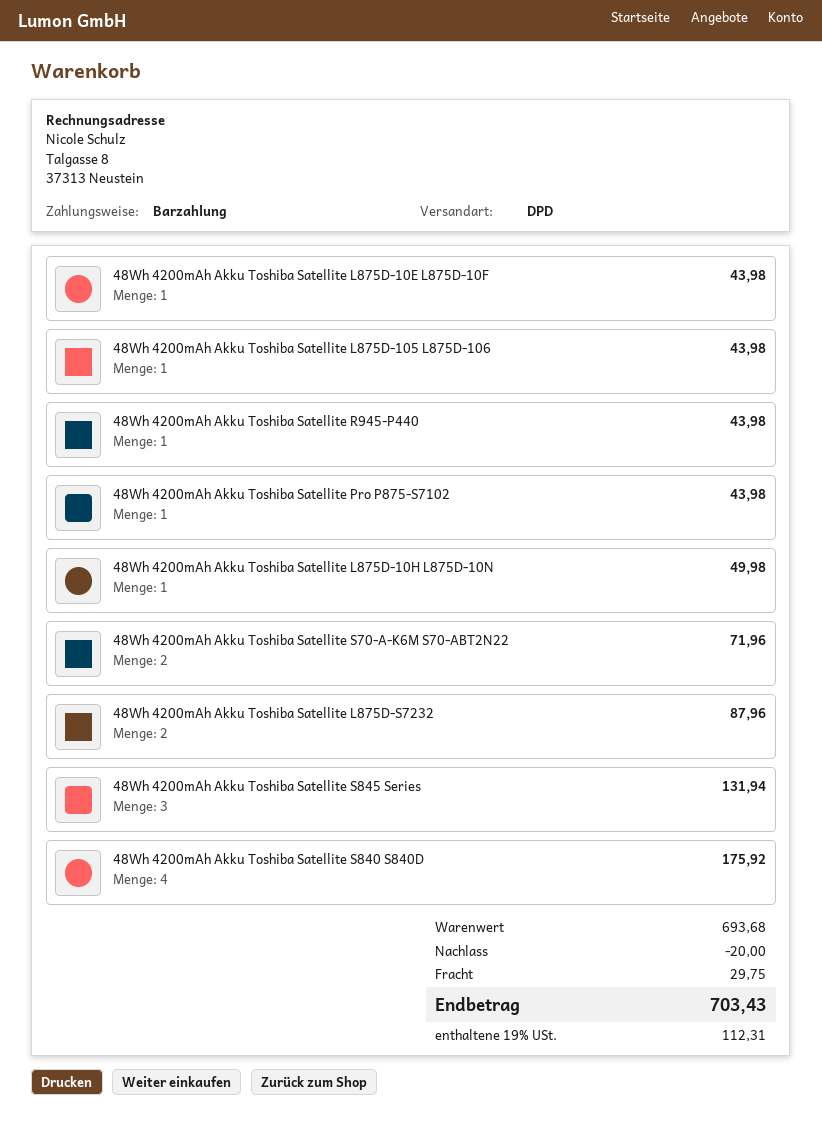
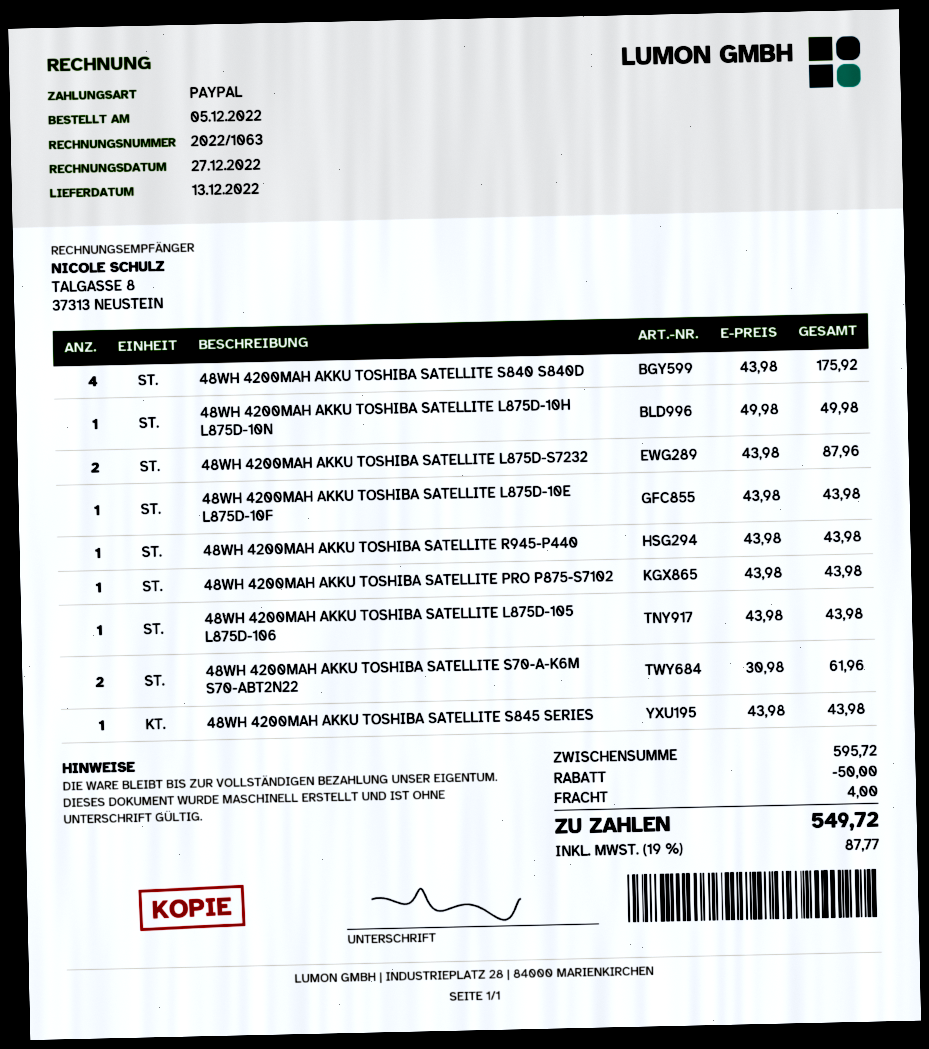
payment method: cash -> PayPal
48Wh 4200mAh Akku Toshiba Satellite S70-A-K6M S70-ABT2N22: 2 for 71.96 -> 2 for 61.96
48Wh 4200mAh Akku Toshiba Satellite S845 Series: 3 for 131.94 -> 1 for 43.98
subtotal: 693.68 -> 595.72
discount: 20.00 -> 50.00
shipping: 29.75 -> 4.00
tax: 19% = 112.31 -> 19% = 87.77
total: 703.43 -> 549.72

